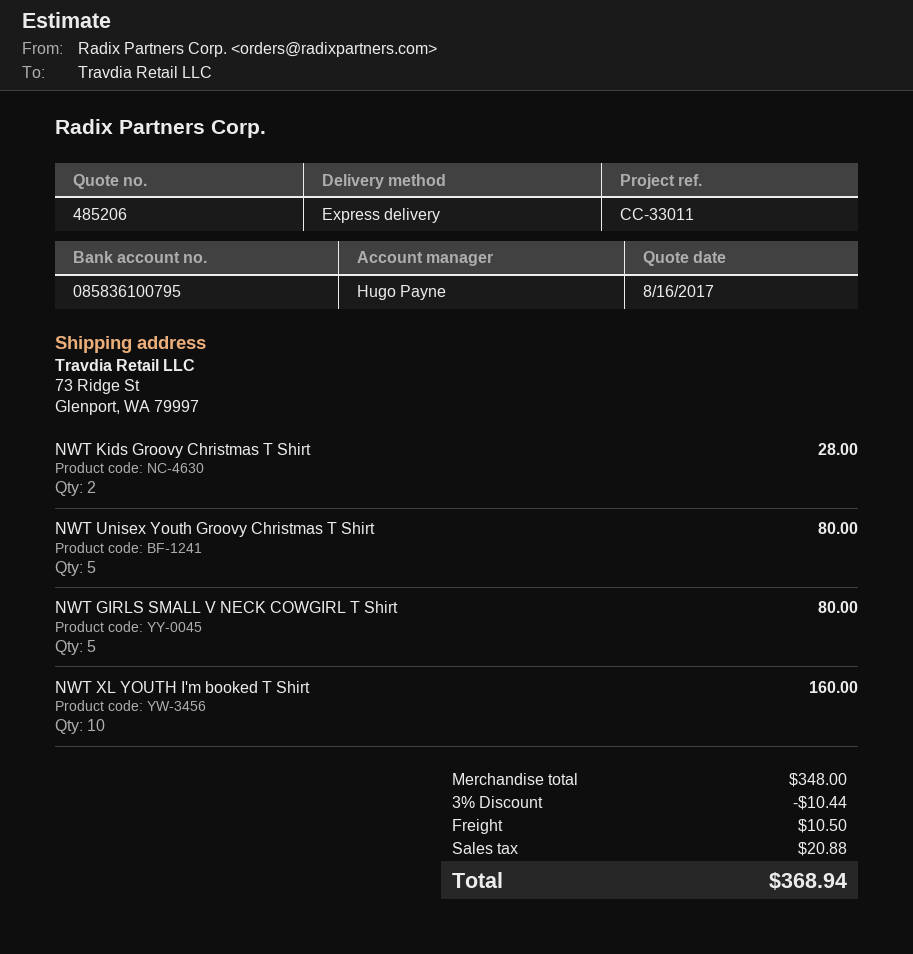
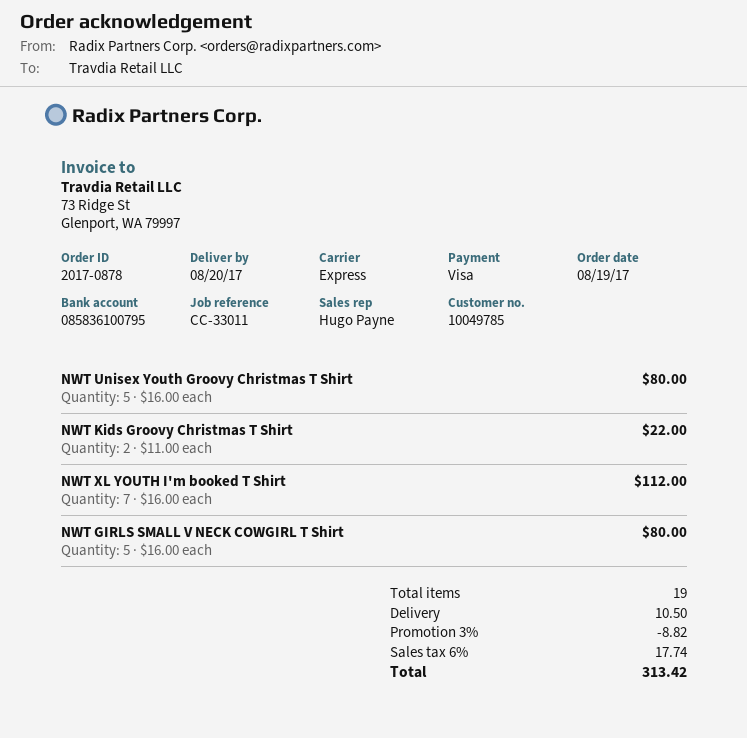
NWT Kids Groovy Christmas T Shirt: 2 for 28.00 -> 2 for 22.00
NWT XL YOUTH I'm booked T Shirt: 10 for 160.00 -> 7 for 112.00
discount: 3% = 10.44 -> 3% = 8.82
tax: 20.88 -> 17.74
total: 368.94 -> 313.42

